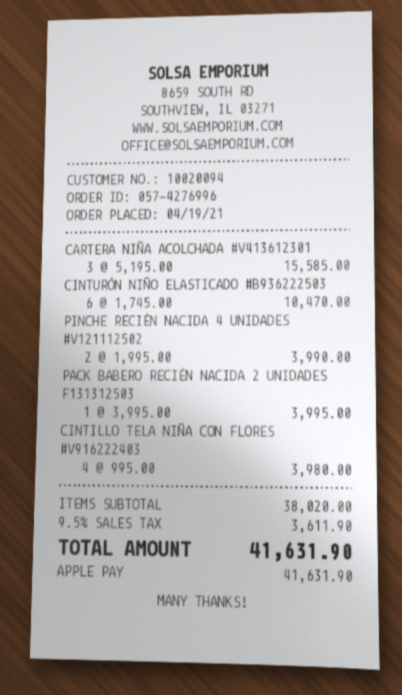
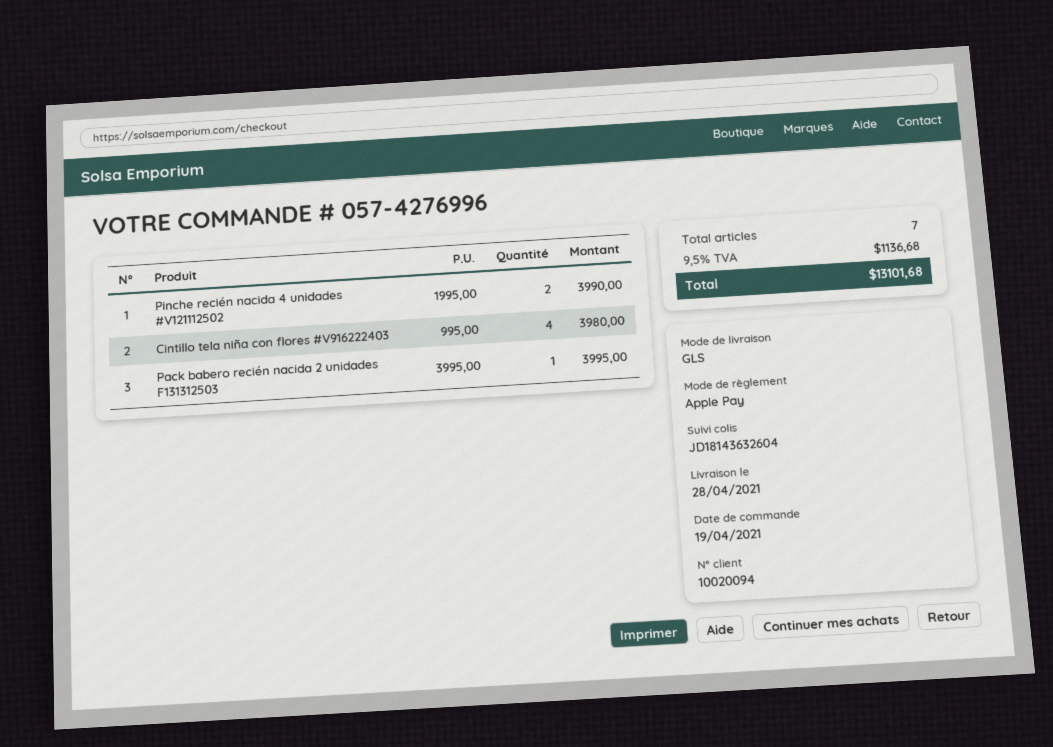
CARTERA NIÑA ACOLCHADA #V413612301: 3 x 5195.00 = 15585.00 -> none
CINTURÓN NIÑO ELASTICADO #B936222503: 6 x 1745.00 = 10470.00 -> none
tax: 9.5% = 3611.90 -> 9.5% = 1136.68
total: 41631.90 -> 13101.68

